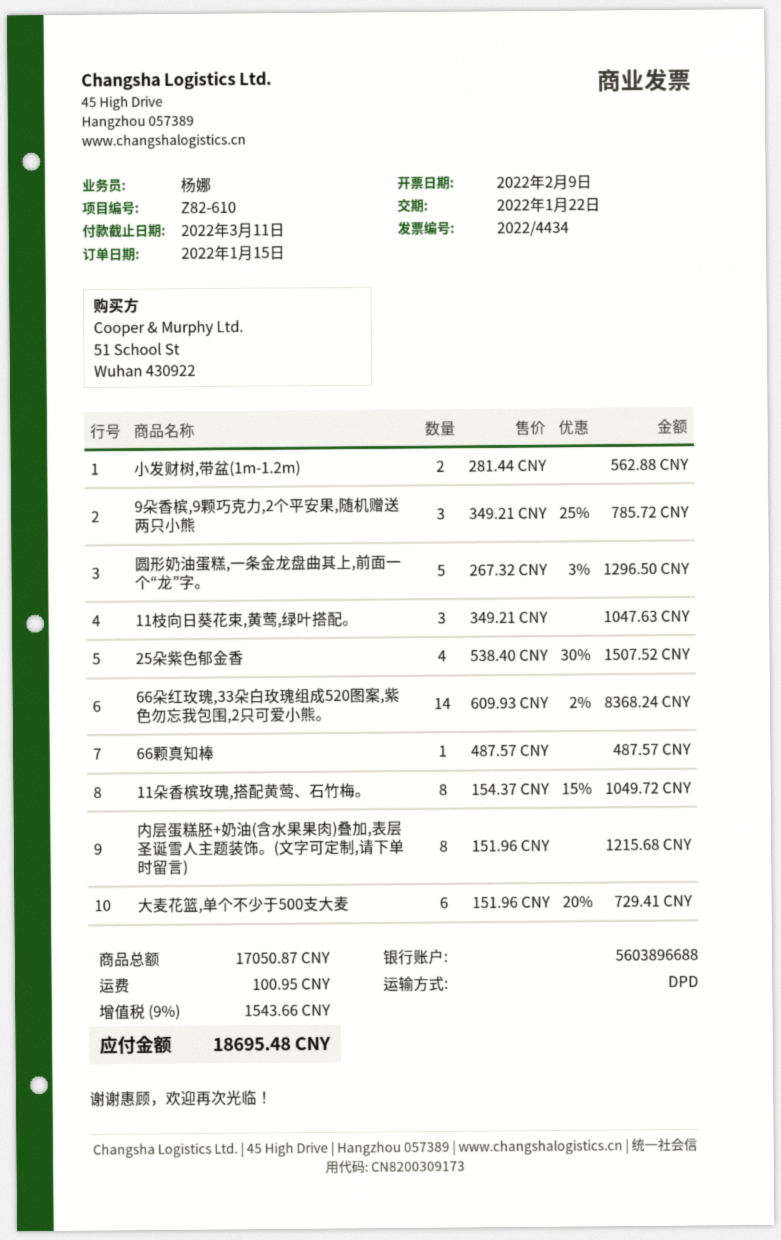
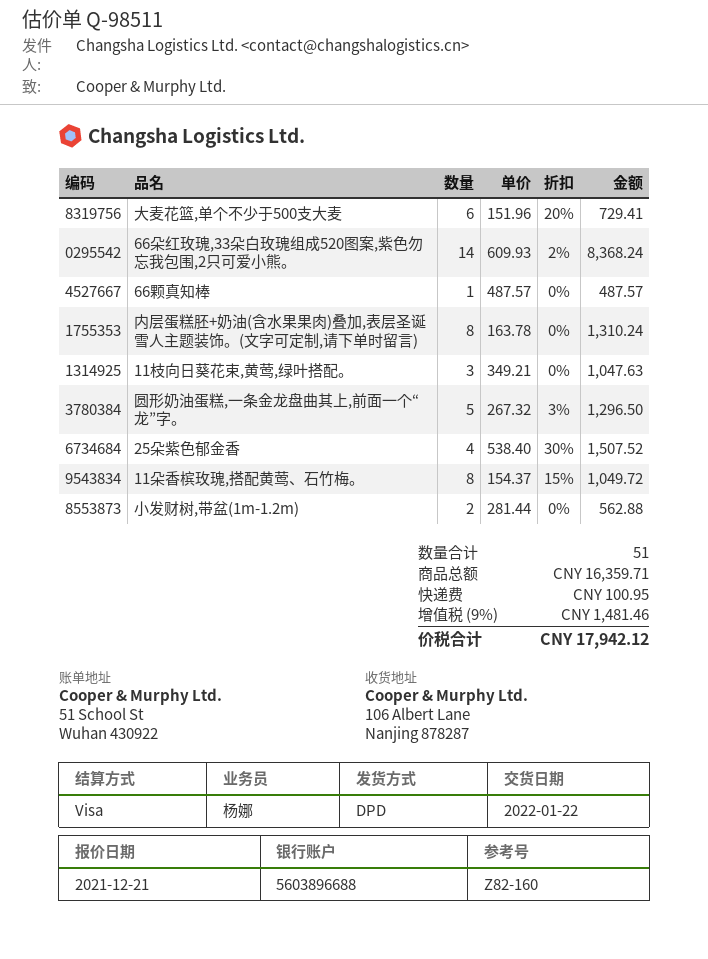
reference: Z82-610 -> Z82-160
9朵香槟,9颗巧克力,2个平安果,随机赠送两只小熊: 3 x 349.21 - 25% = 785.72 -> none
内层蛋糕胚+奶油(含水果果肉)叠加,表层圣诞雪人主题装饰。(文字可定制,请下单时留言): 8 x 151.96 = 1215.68 -> 8 x 163.78 = 1310.24
subtotal: 17050.87 -> 16359.71
tax: 9% = 1543.66 -> 9% = 1481.46
total: 18695.48 -> 17942.12

